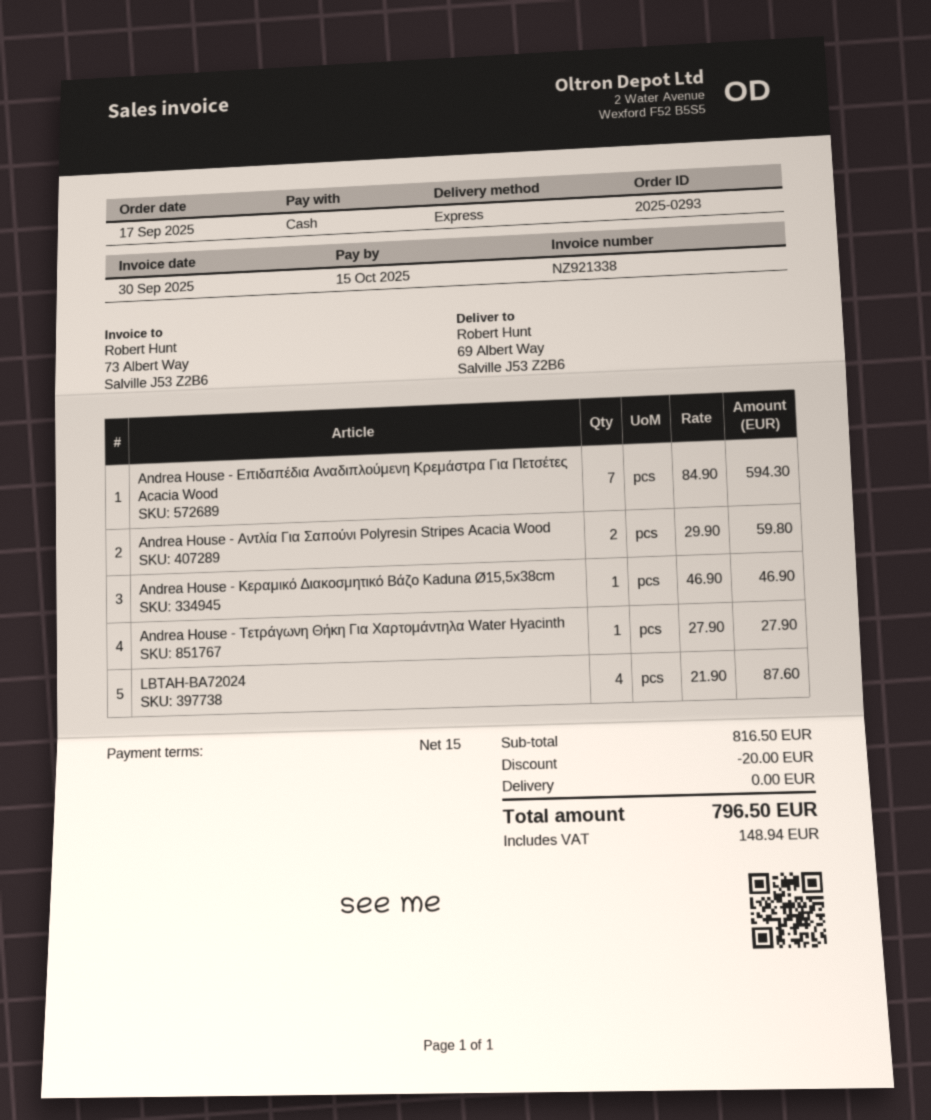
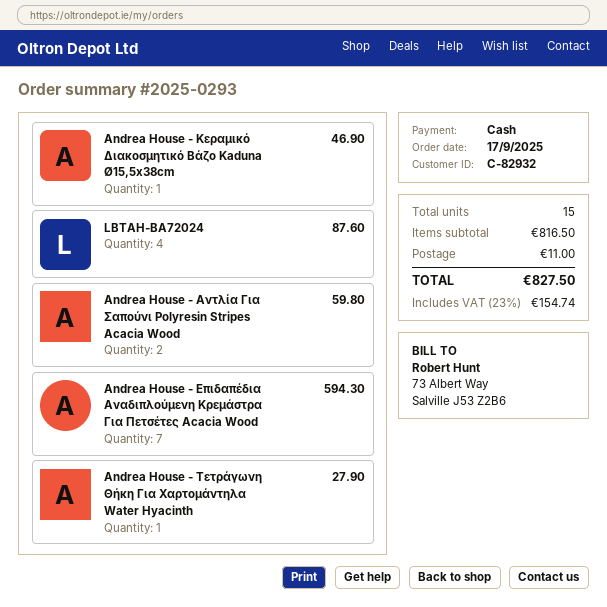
discount: 20.00 -> none
shipping: 0.00 -> 11.00
tax: 148.94 -> 154.74
total: 796.50 -> 827.50

